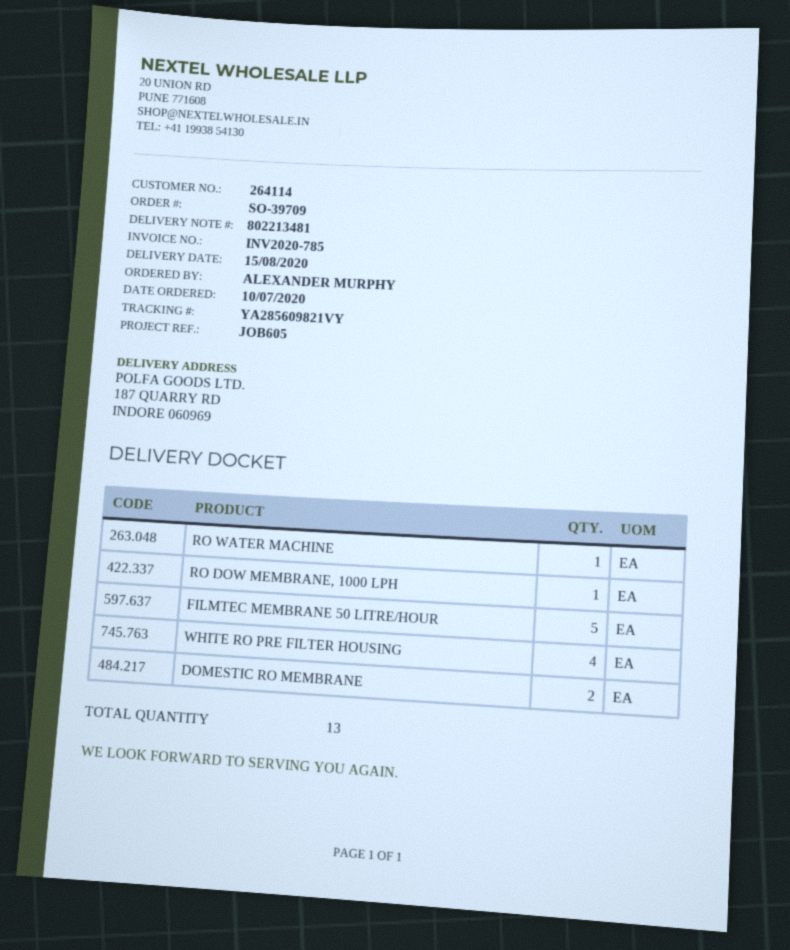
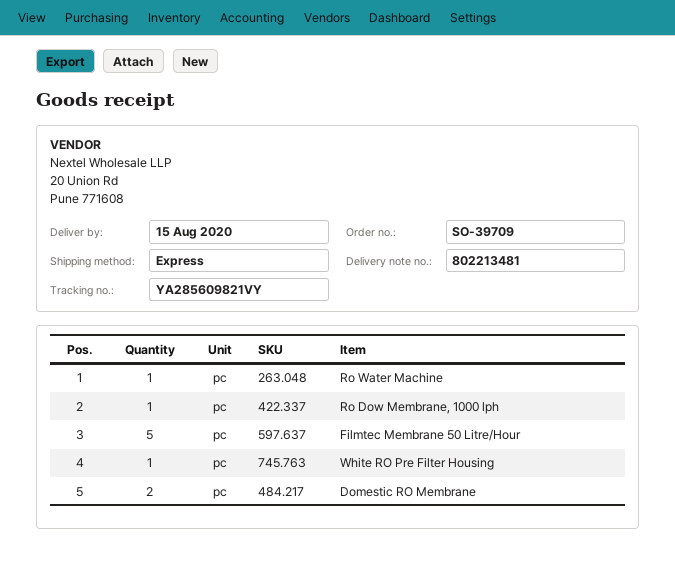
WHITE RO PRE FILTER HOUSING: 4 -> 1

